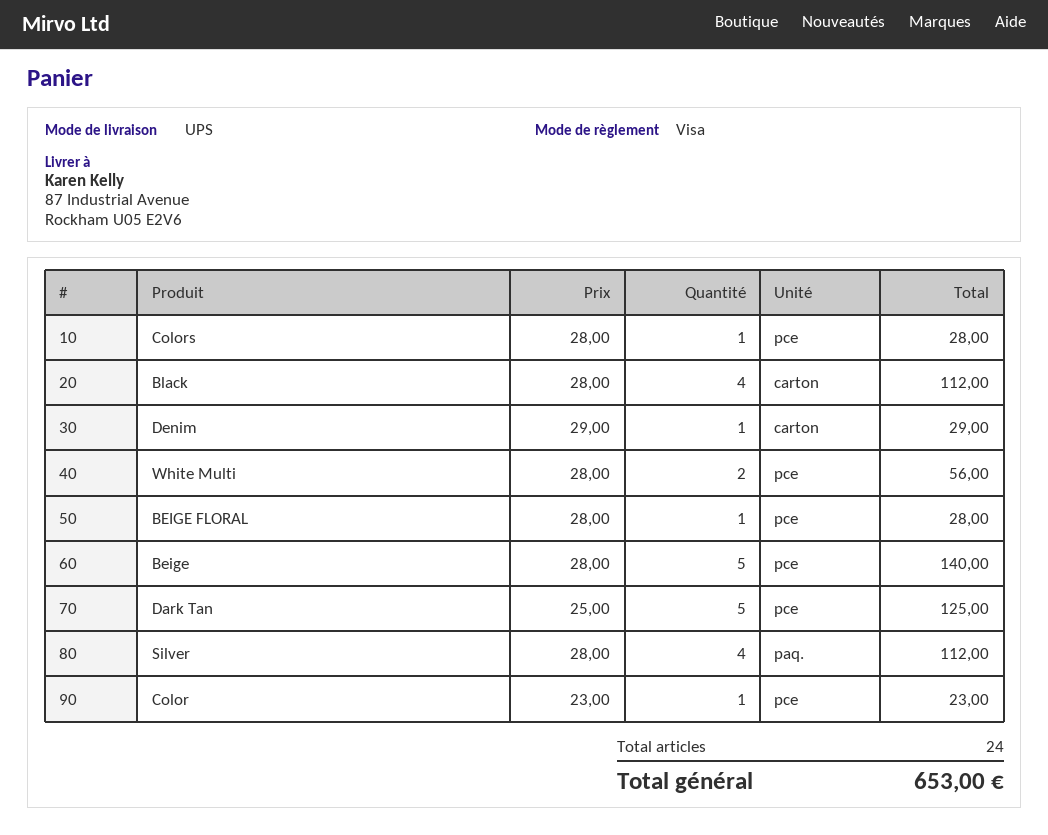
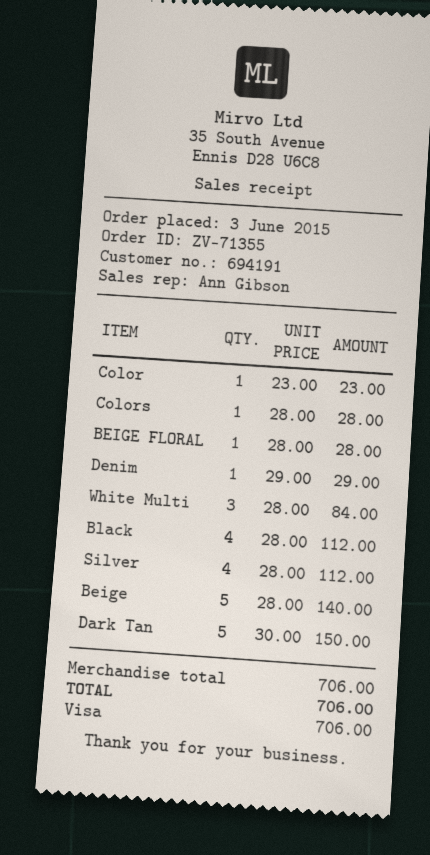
White Multi: 2 x 28.00 = 56.00 -> 3 x 28.00 = 84.00
Dark Tan: 5 x 25.00 = 125.00 -> 5 x 30.00 = 150.00
total: 653.00 -> 706.00

